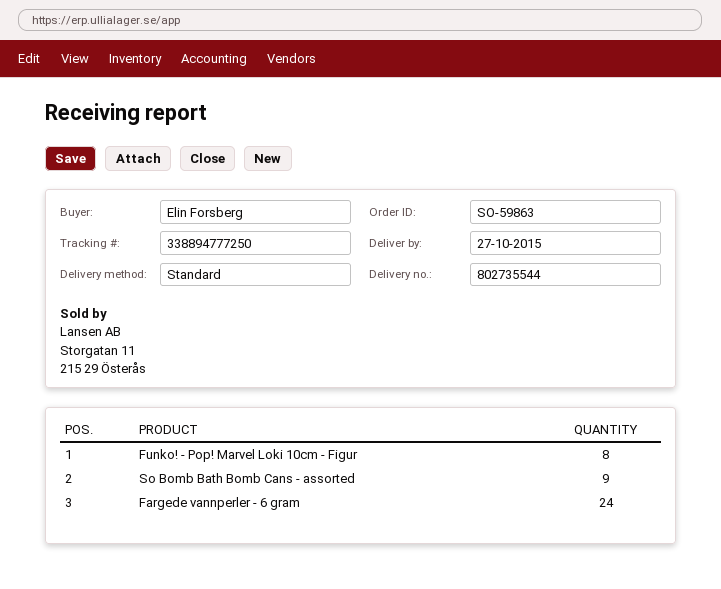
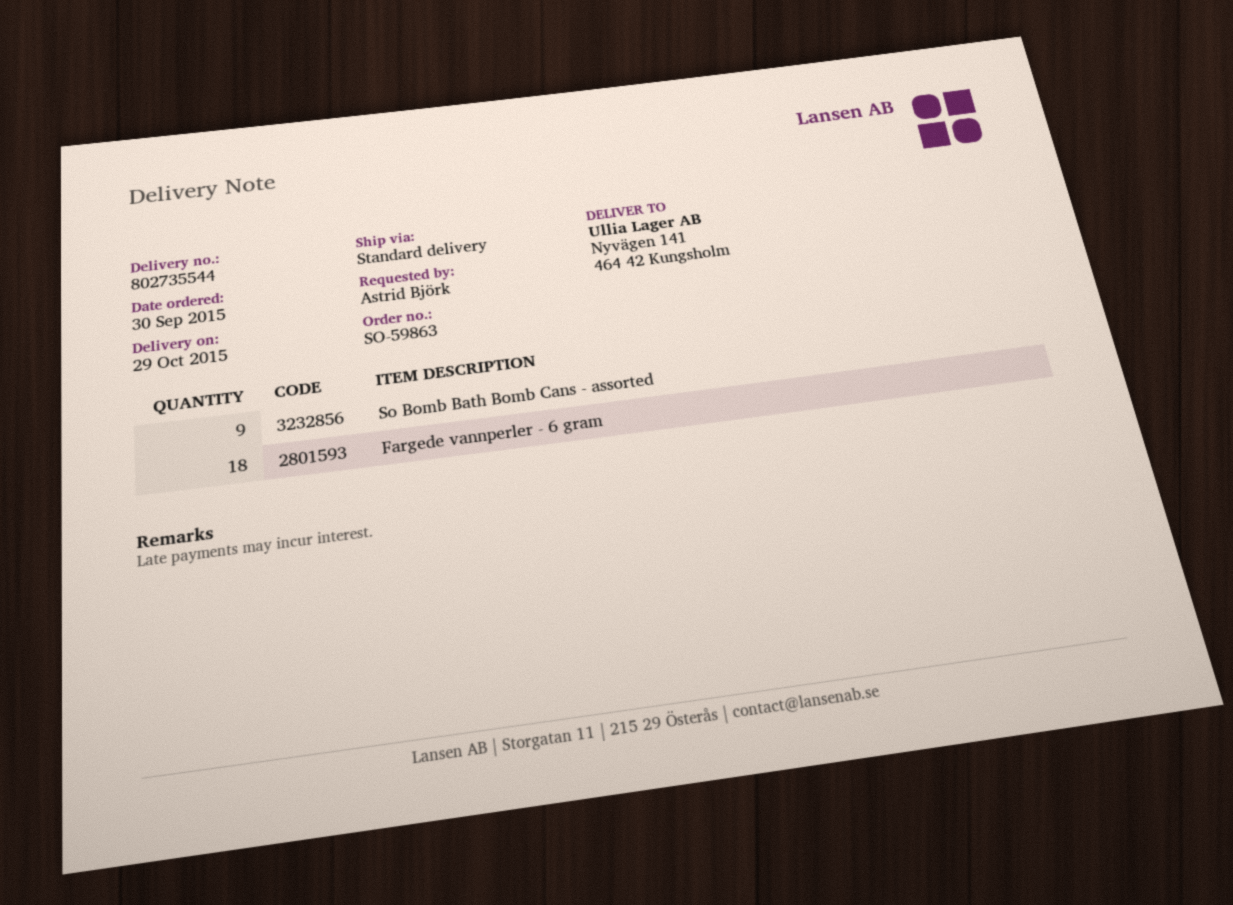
delivery date: 2015-10-27 -> 2015-10-29
ordered by: Elin Forsberg -> Astrid Björk
Funko! - Pop! Marvel Loki 10cm - Figur: 8 -> none
Fargede vannperler - 6 gram: 24 -> 18

